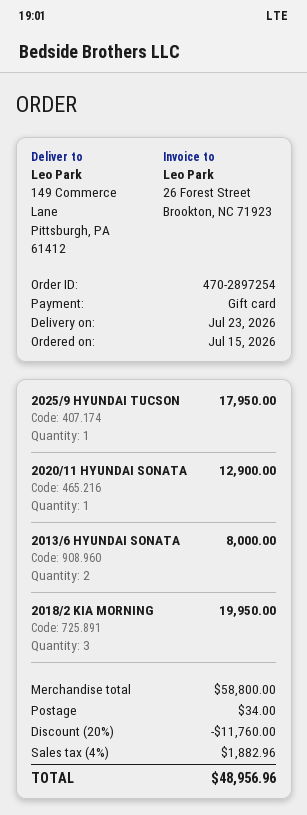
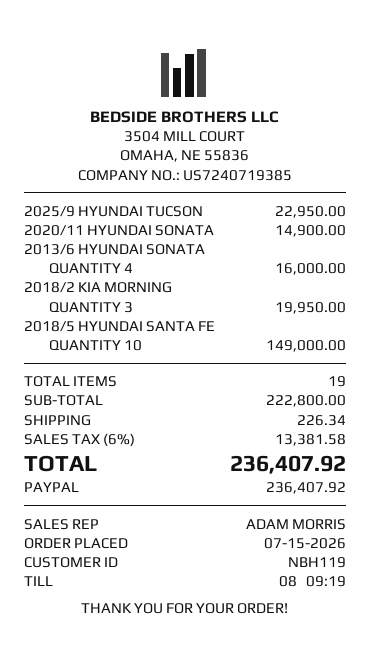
payment method: gift card -> PayPal
2025/9 HYUNDAI TUCSON: 1 for 17950.00 -> 1 for 22950.00
2020/11 HYUNDAI SONATA: 1 for 12900.00 -> 1 for 14900.00
2013/6 HYUNDAI SONATA: 2 for 8000.00 -> 4 for 16000.00
2018/5 HYUNDAI SANTA FE: none -> 10 for 149000.00
subtotal: 58800.00 -> 222800.00
discount: 20% = 11760.00 -> none
shipping: 34.00 -> 226.34
tax: 4% = 1882.96 -> 6% = 13381.58
total: 48956.96 -> 236407.92

